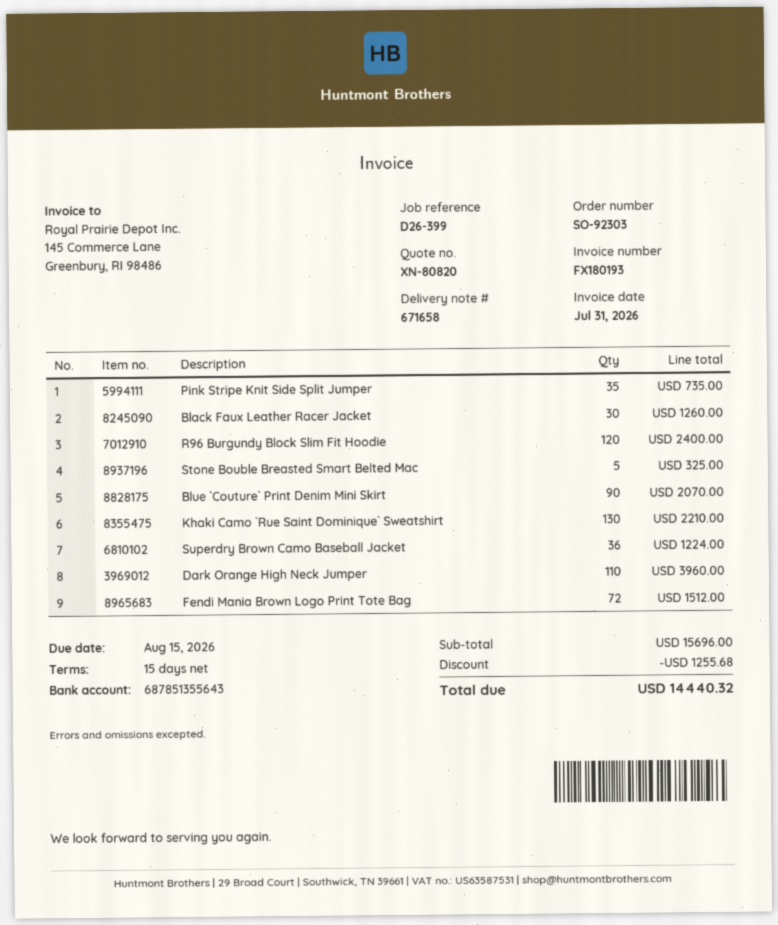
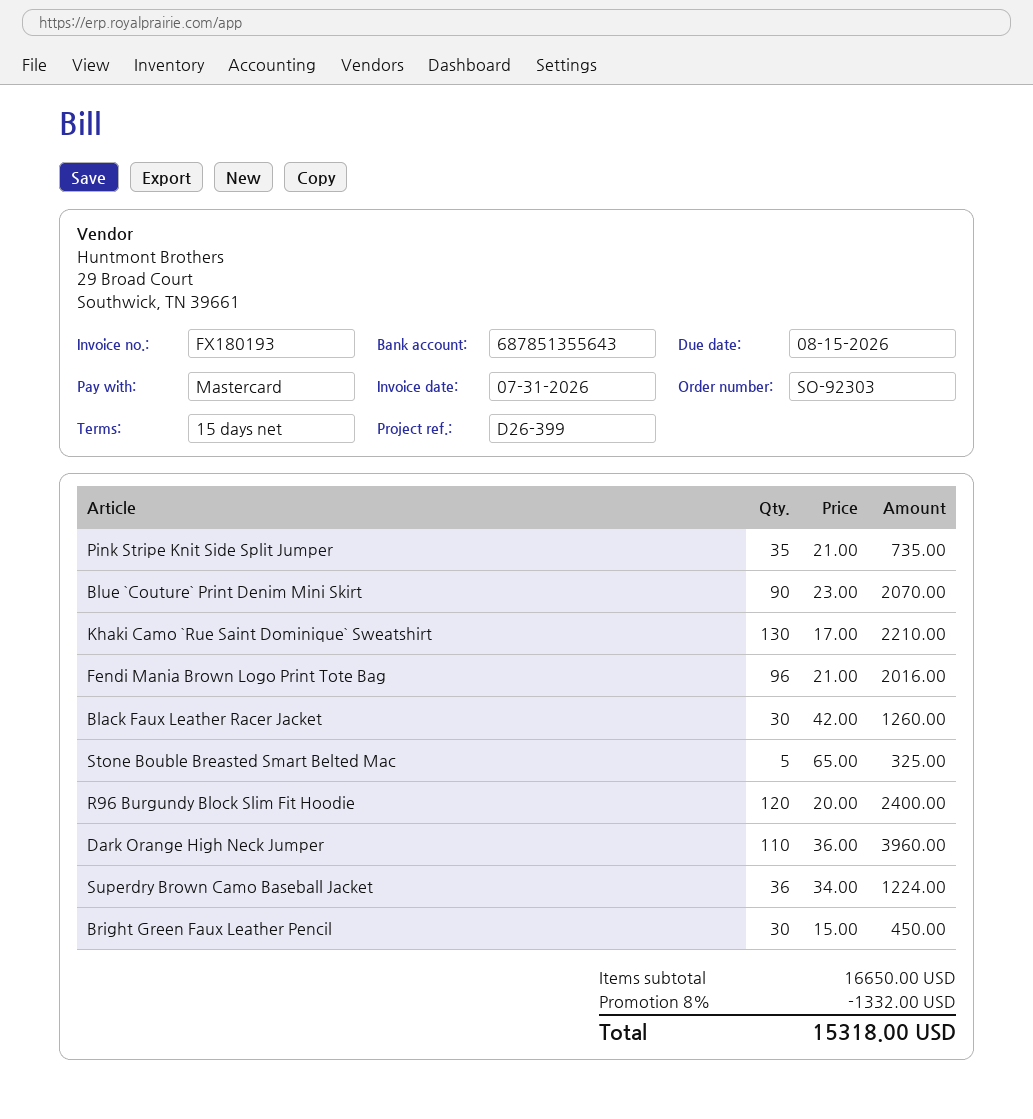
Fendi Mania Brown Logo Print Tote Bag: 72 for 1512.00 -> 96 for 2016.00
Bright Green Faux Leather Pencil: none -> 30 for 450.00
subtotal: 15696.00 -> 16650.00
discount: 1255.68 -> 1332.00
total: 14440.32 -> 15318.00

